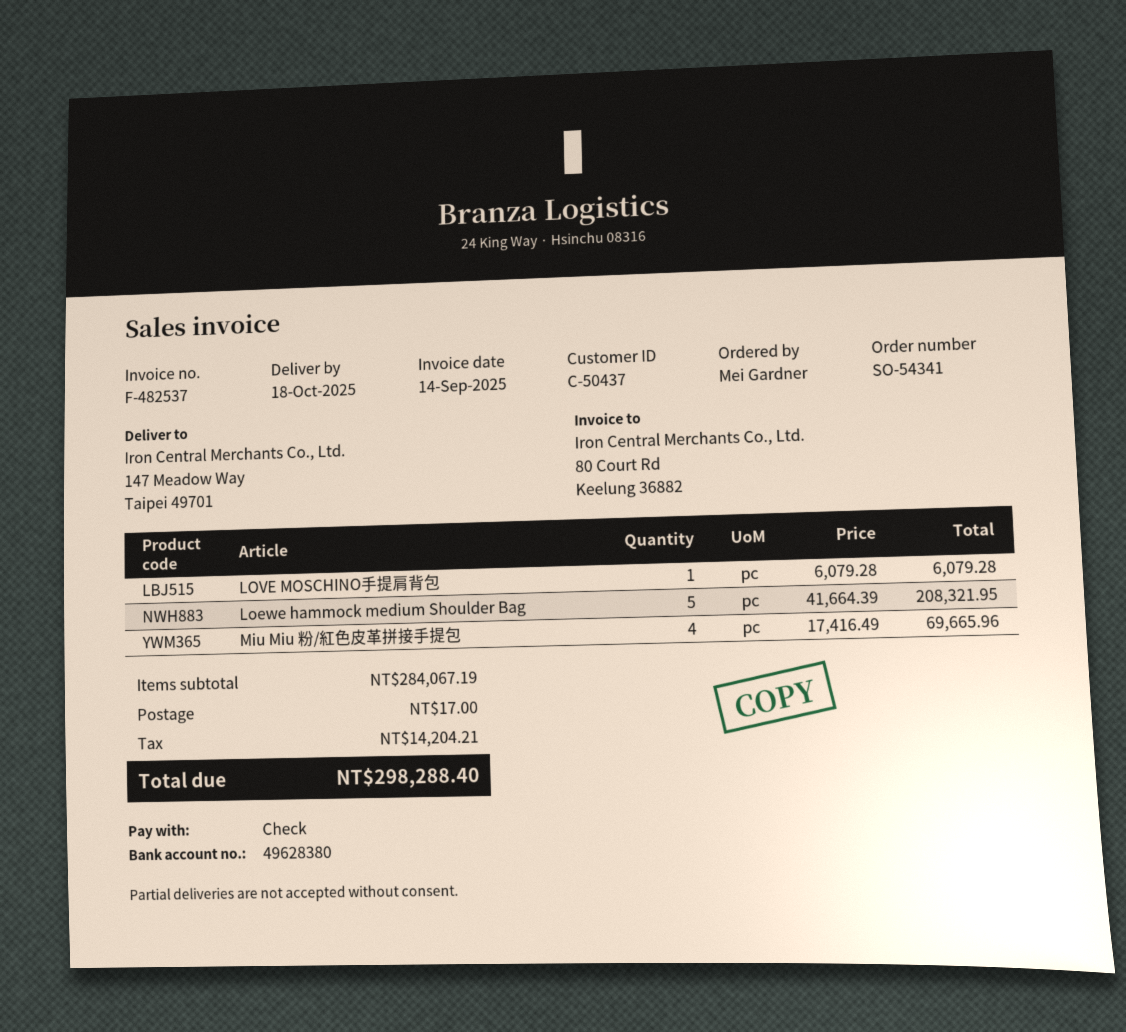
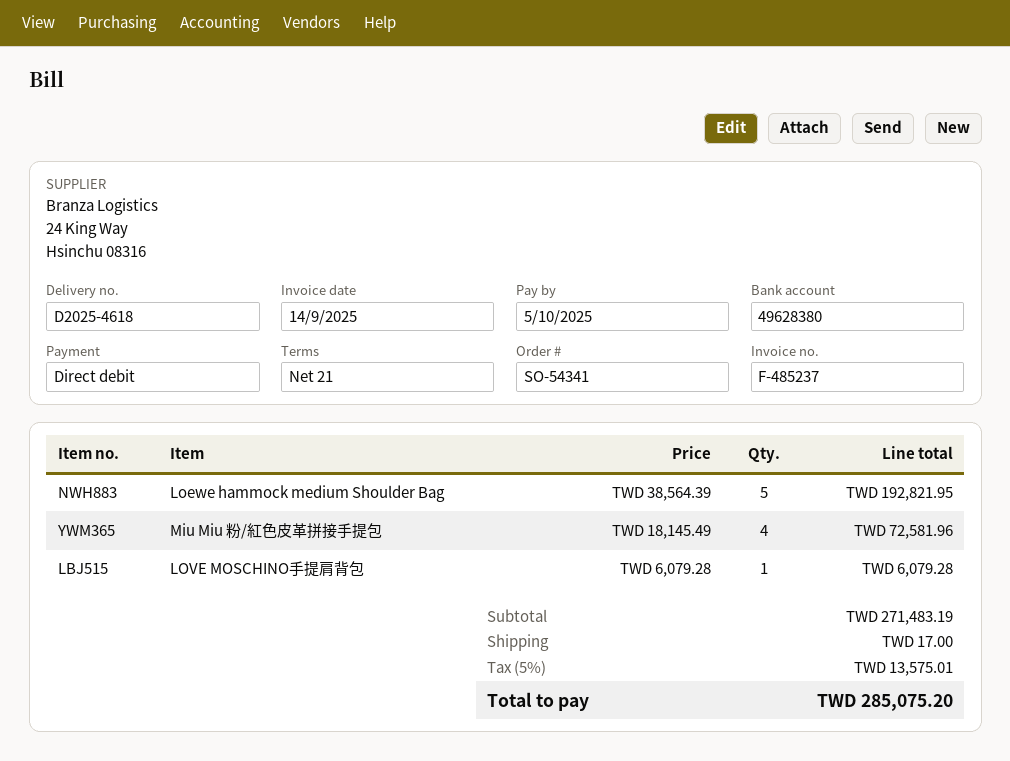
invoice number: F-482537 -> F-485237
payment method: cheque -> direct debit
Loewe hammock medium Shoulder Bag: 5 x 41664.39 = 208321.95 -> 5 x 38564.39 = 192821.95
Miu Miu 粉/紅色皮革拼接手提包: 4 x 17416.49 = 69665.96 -> 4 x 18145.49 = 72581.96
subtotal: 284067.19 -> 271483.19
tax: 14204.21 -> 13575.01
total: 298288.40 -> 285075.20

